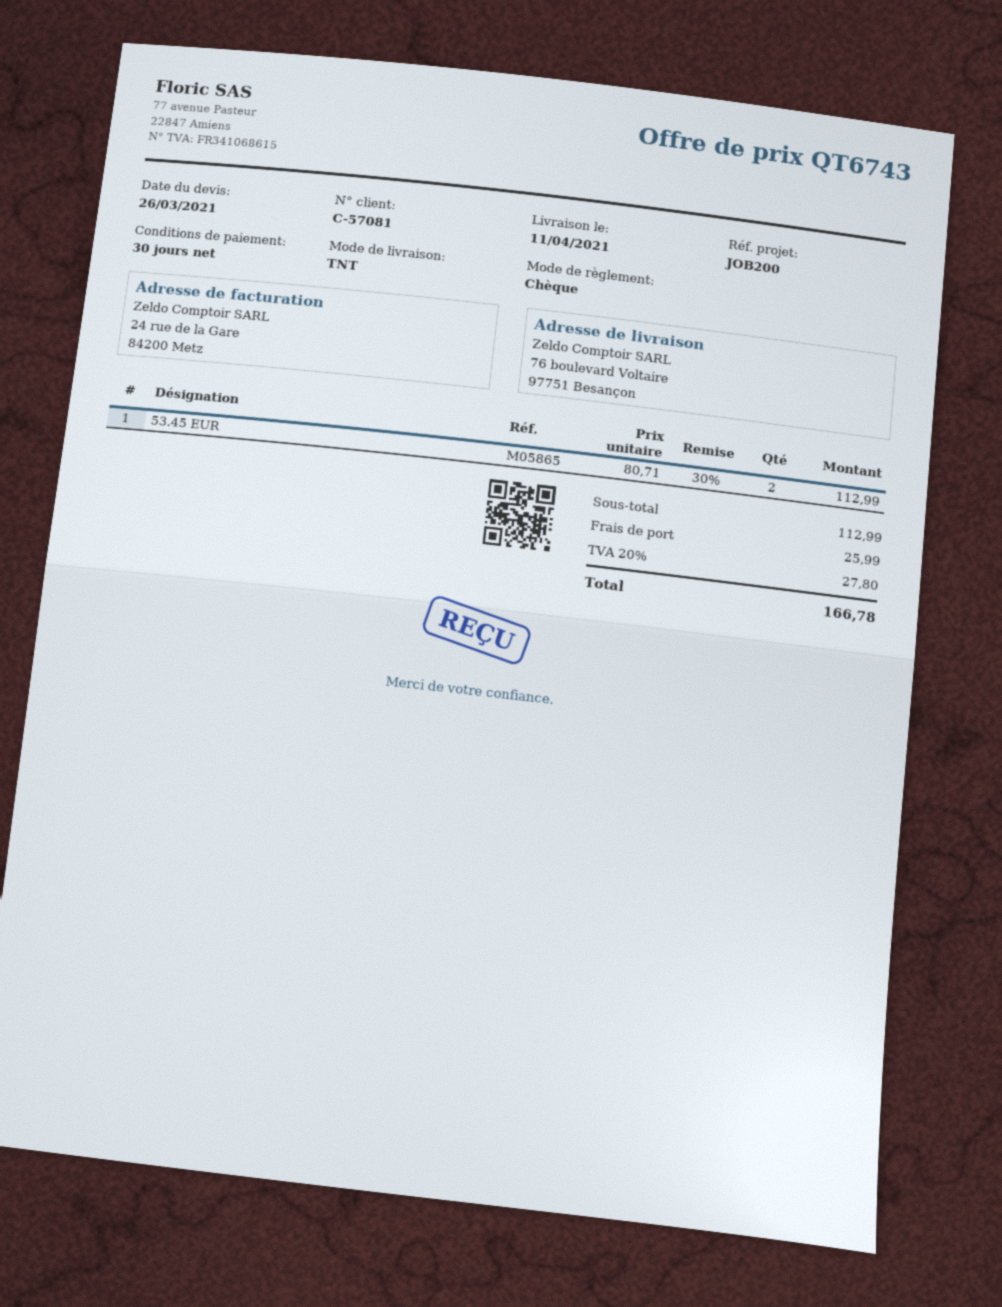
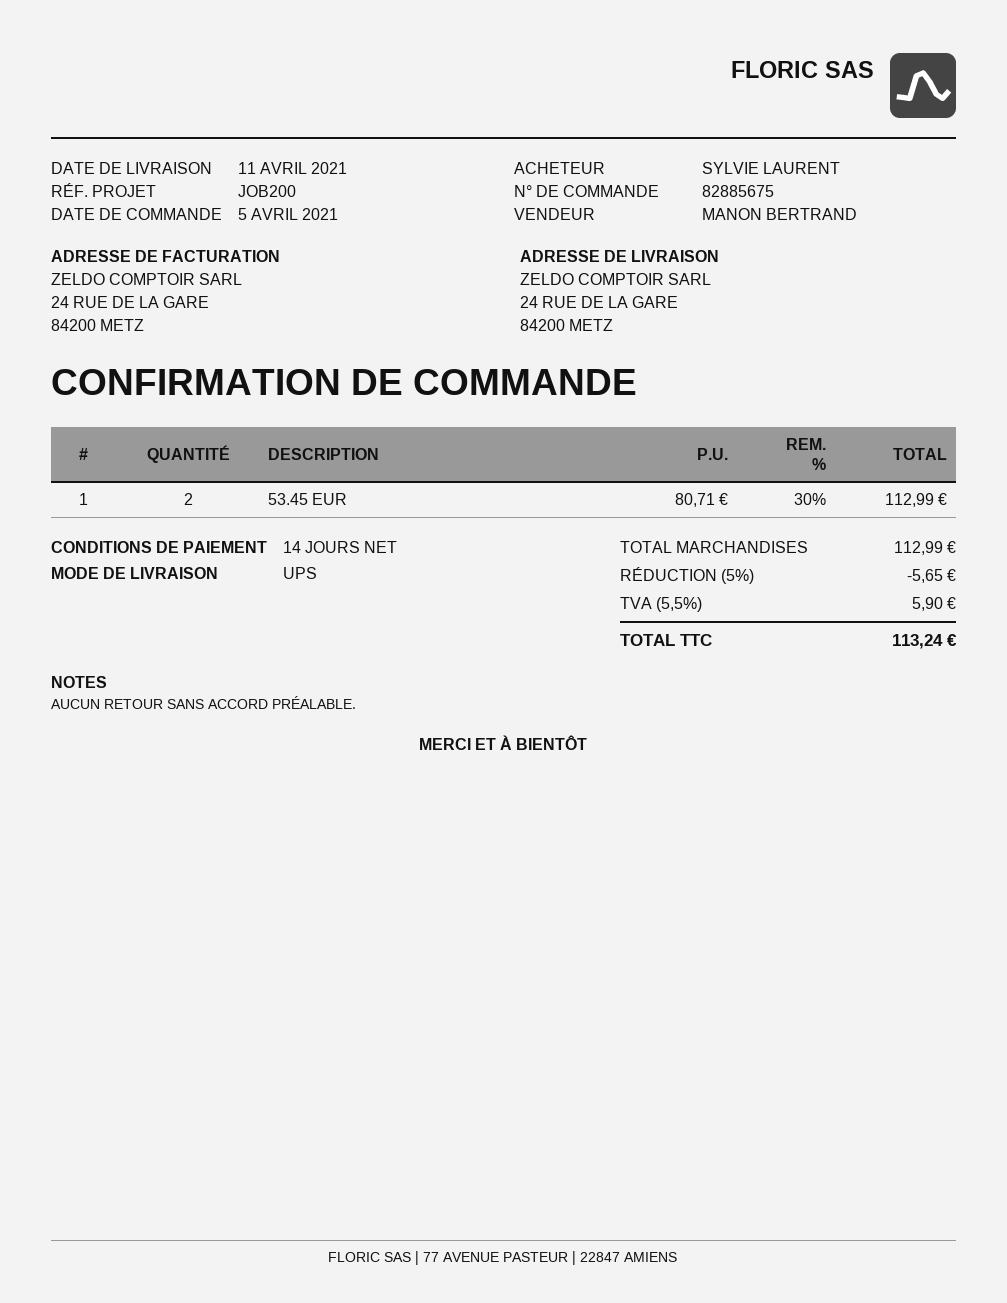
payment terms: 30 days -> 14 days
shipping method: TNT -> UPS
ship to: 76 boulevard Voltaire, 97751 Besançon -> 24 RUE DE LA GARE, 84200 METZ
discount: none -> 5% = 5.65
shipping: 25.99 -> none
tax: 20% = 27.80 -> 5.5% = 5.90
total: 166.78 -> 113.24

